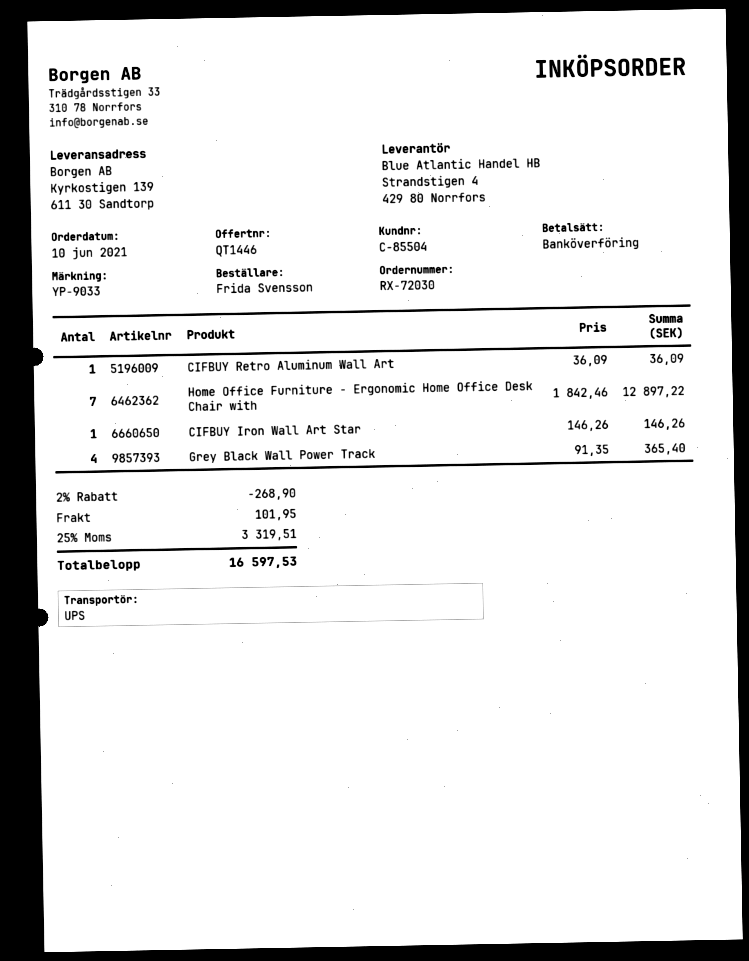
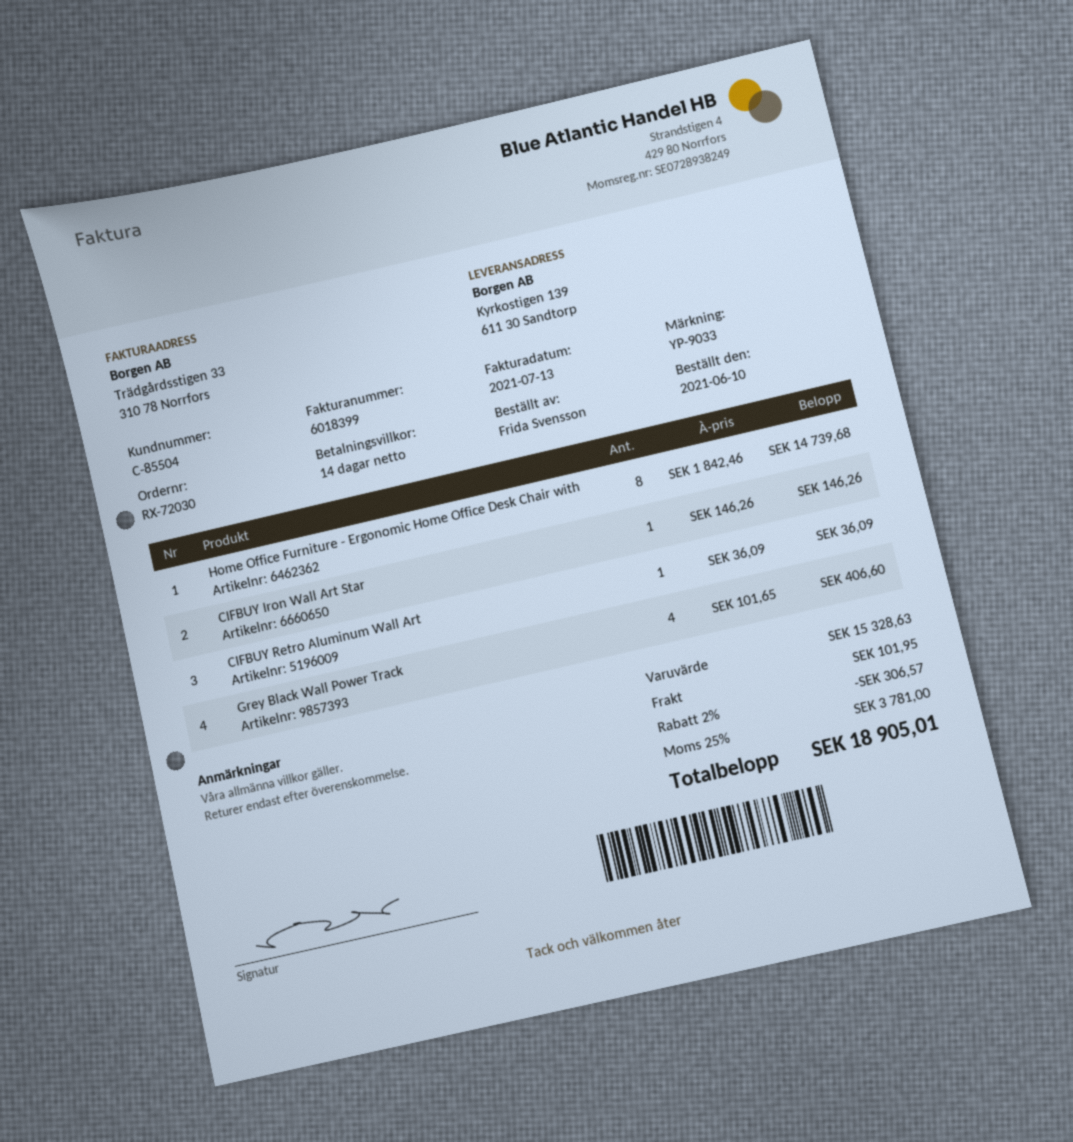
Home Office Furniture - Ergonomic Home Office Desk Chair with: 7 x 1842.46 = 12897.22 -> 8 x 1842.46 = 14739.68
Grey Black Wall Power Track: 4 x 91.35 = 365.40 -> 4 x 101.65 = 406.60
discount: 2% = 268.90 -> 2% = 306.57
tax: 25% = 3319.51 -> 25% = 3781.00
total: 16597.53 -> 18905.01

